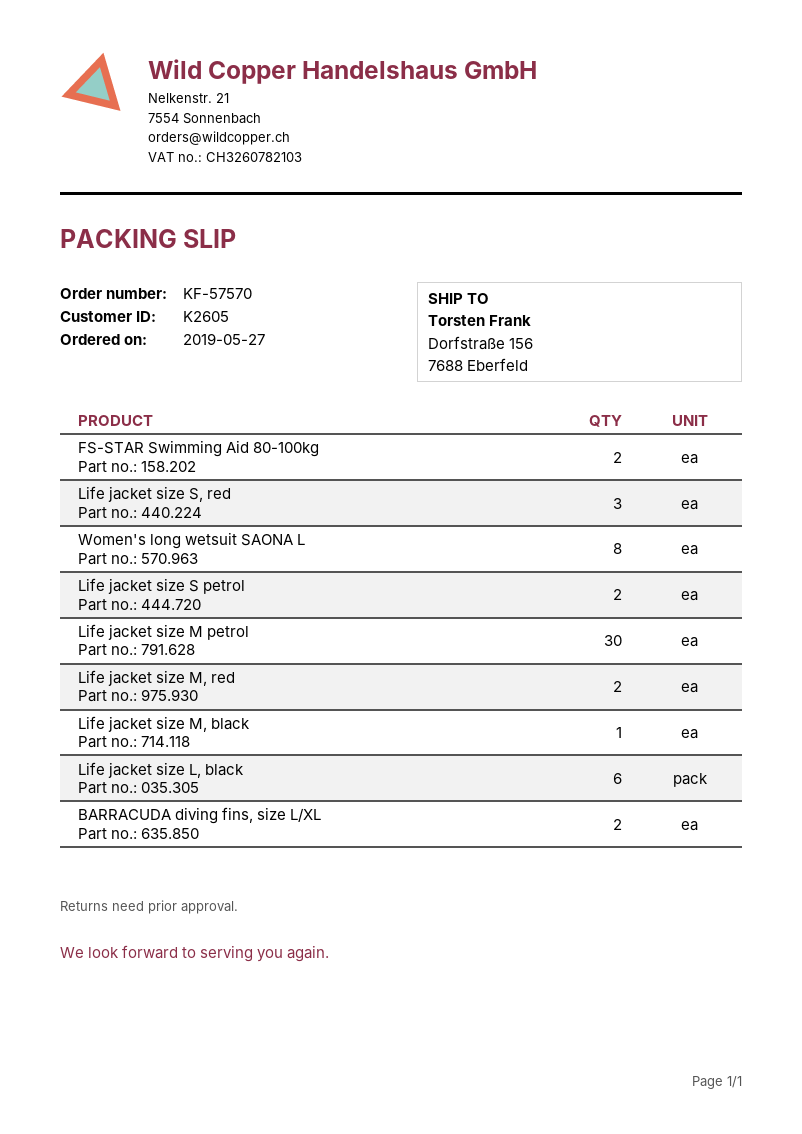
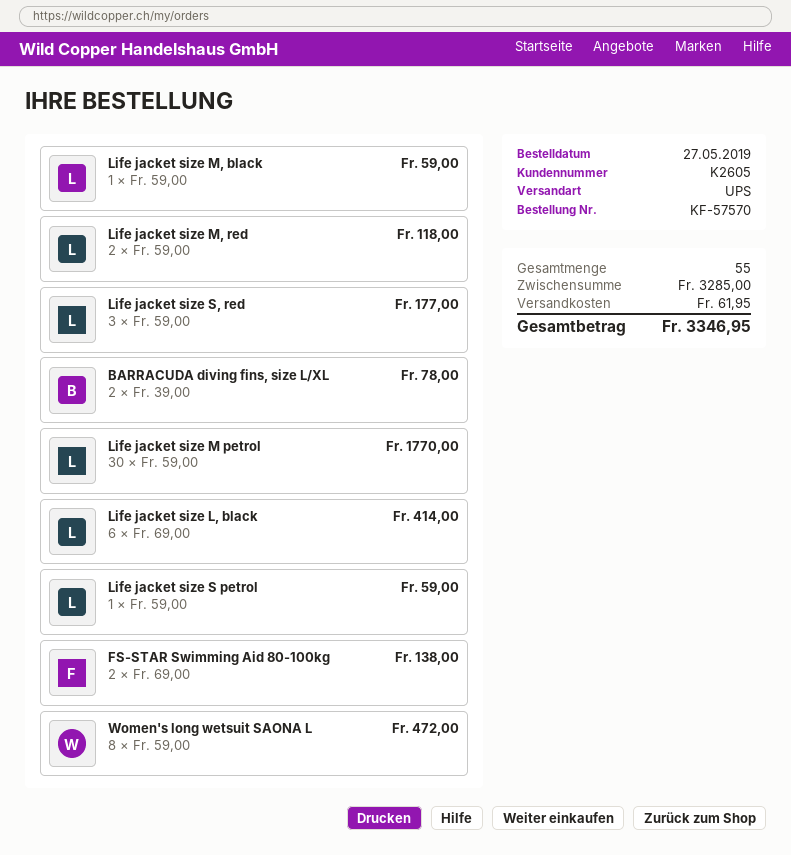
Life jacket size S petrol: 2 -> 1

